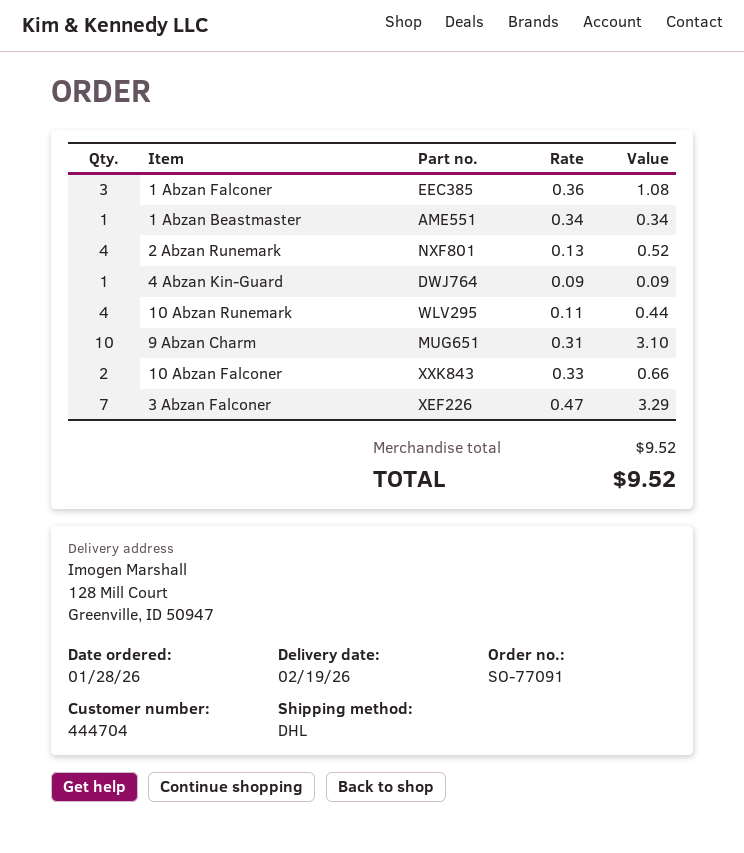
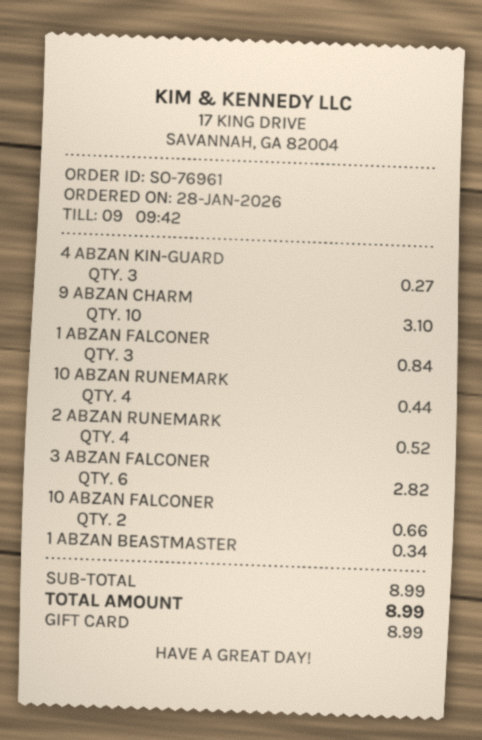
order number: SO-77091 -> SO-76961
1 Abzan Falconer: 3 for 1.08 -> 3 for 0.84
4 Abzan Kin-Guard: 1 for 0.09 -> 3 for 0.27
3 Abzan Falconer: 7 for 3.29 -> 6 for 2.82
subtotal: 9.52 -> 8.99
total: 9.52 -> 8.99

